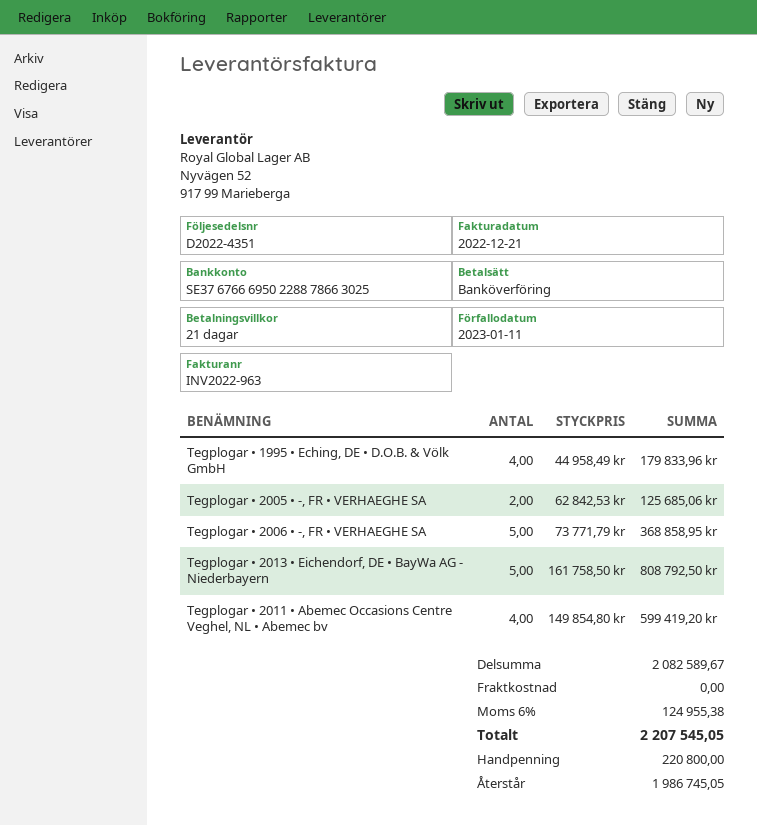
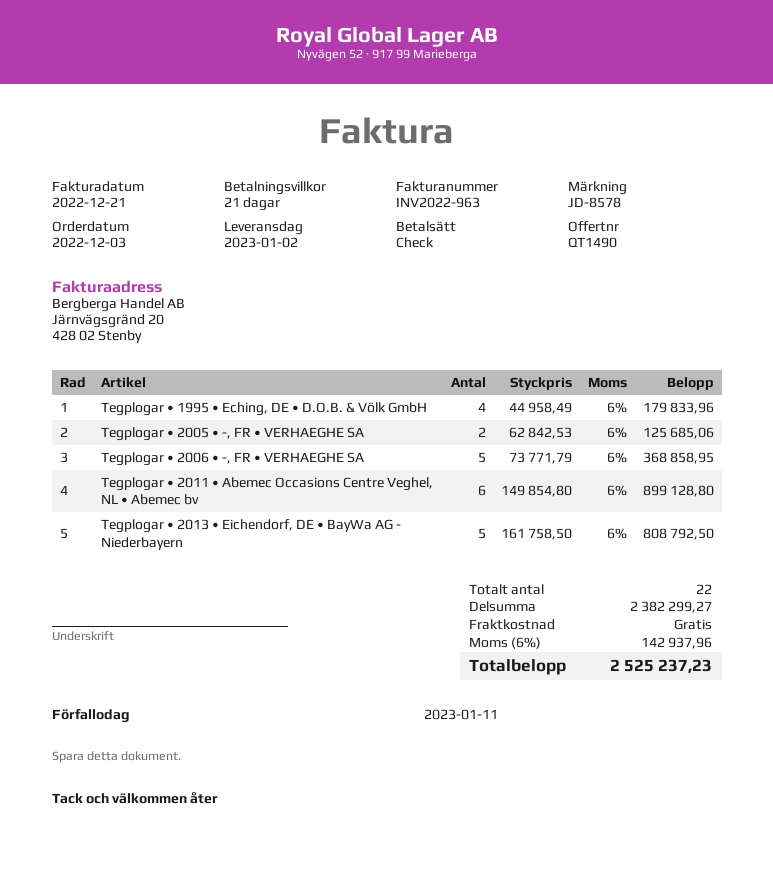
payment method: bank transfer -> cheque
Tegplogar • 2011 • Abemec Occasions Centre Veghel, NL • Abemec bv: 4 x 149854.80 = 599419.20 -> 6 x 149854.80 = 899128.80
subtotal: 2082589.67 -> 2382299.27
tax: 6% = 124955.38 -> 6% = 142937.96
total: 2207545.05 -> 2525237.23

